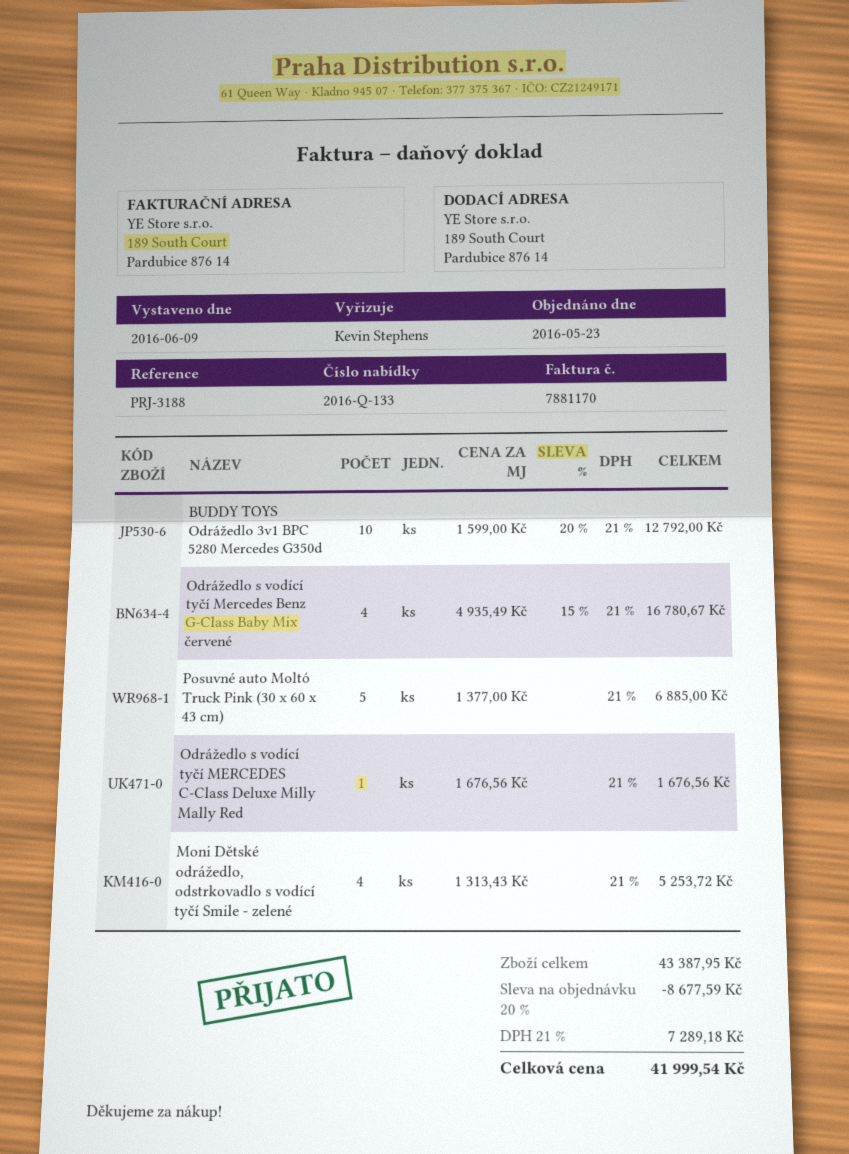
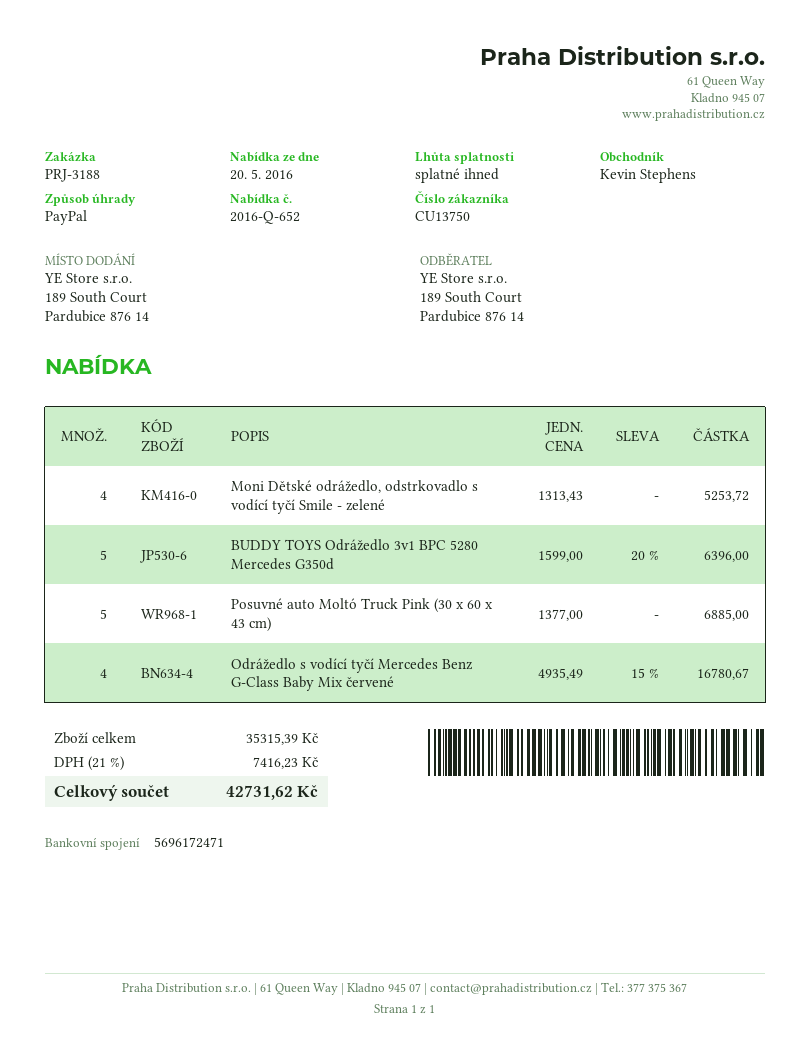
quote number: 2016-Q-133 -> 2016-Q-652
BUDDY TOYS Odrážedlo 3v1 BPC 5280 Mercedes G350d: 10 x 1599.00 - 20% = 12792.00 -> 5 x 1599.00 - 20% = 6396.00
Odrážedlo s vodící tyčí MERCEDES C-Class Deluxe Milly Mally Red: 1 x 1676.56 = 1676.56 -> none
subtotal: 43387.95 -> 35315.39
discount: 20% = 8677.59 -> none
tax: 21% = 7289.18 -> 21% = 7416.23
total: 41999.54 -> 42731.62

